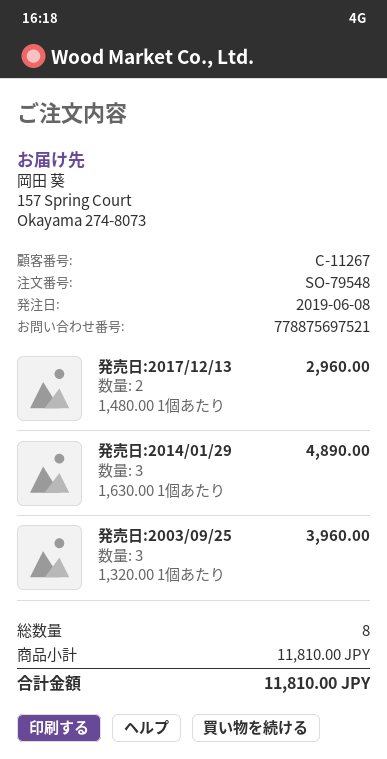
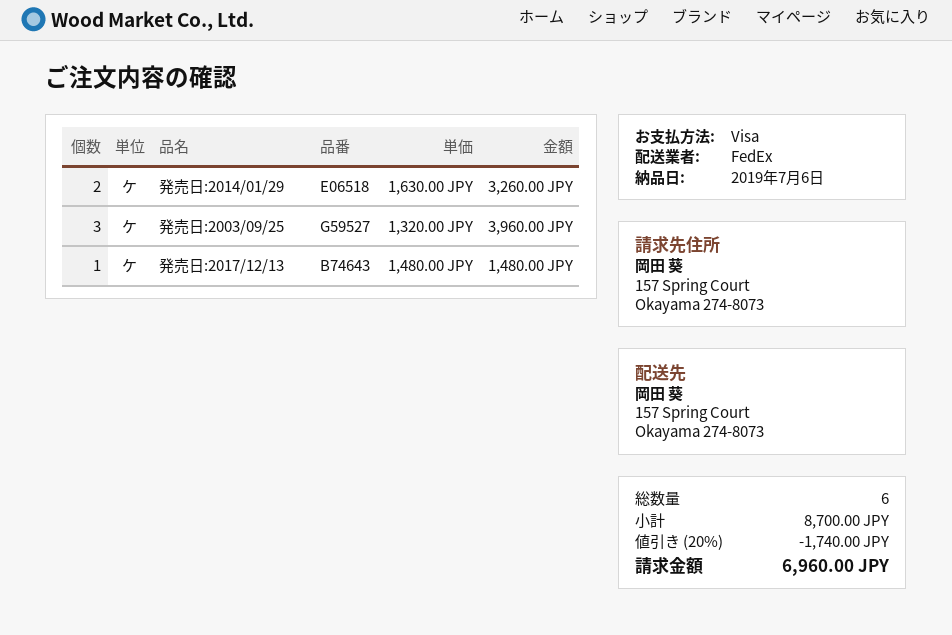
発売日:2017/12/13: 2 x 1480.00 = 2960.00 -> 1 x 1480.00 = 1480.00
発売日:2014/01/29: 3 x 1630.00 = 4890.00 -> 2 x 1630.00 = 3260.00
total quantity: 8 -> 6
subtotal: 11810.00 -> 8700.00
discount: none -> 20% = 1740.00
total: 11810.00 -> 6960.00

